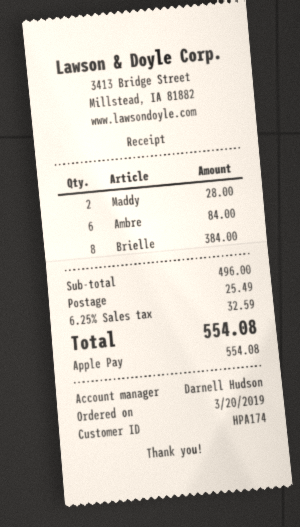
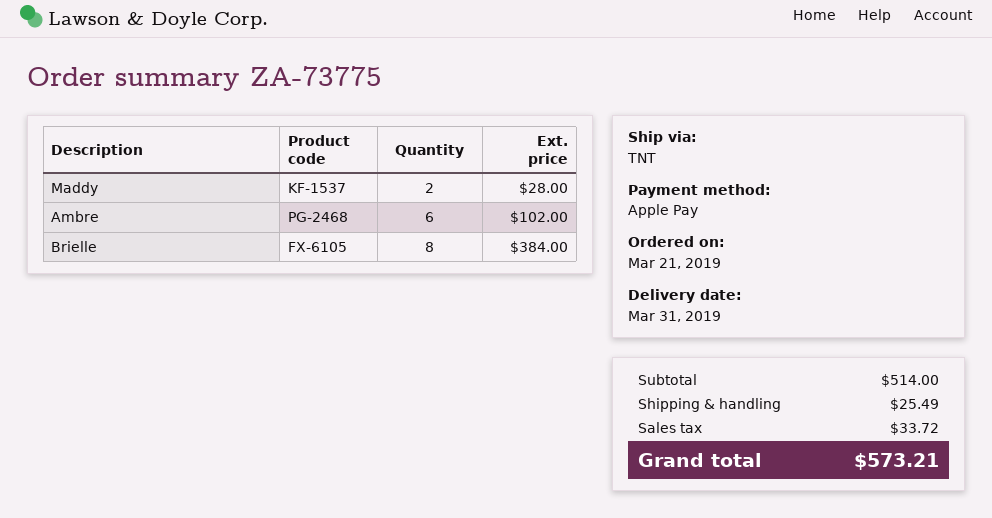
order date: 2019-03-20 -> 2019-03-21
Ambre: 6 for 84.00 -> 6 for 102.00
subtotal: 496.00 -> 514.00
tax: 32.59 -> 33.72
total: 554.08 -> 573.21

